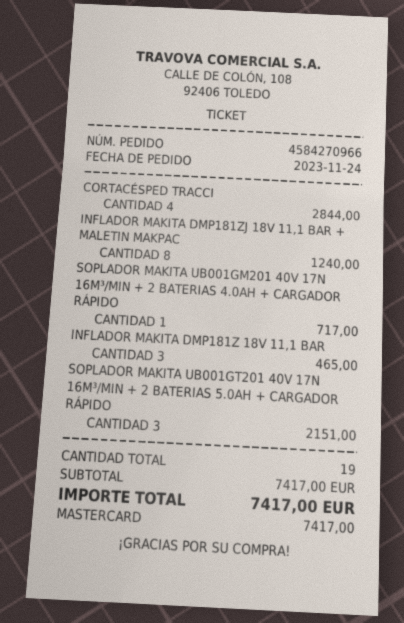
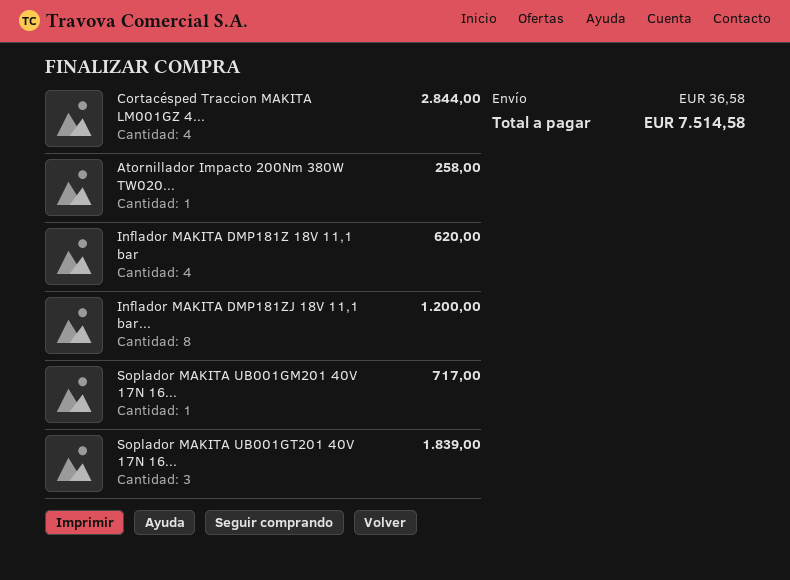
INFLADOR MAKITA DMP181ZJ 18V 11,1 BAR + MALETIN MAKPAC: 8 for 1240.00 -> 8 for 1200.00
INFLADOR MAKITA DMP181Z 18V 11,1 BAR: 3 for 465.00 -> 4 for 620.00
SOPLADOR MAKITA UB001GT201 40V 17N 16M³/MIN + 2 BATERIAS 5.0AH + CARGADOR RÁPIDO: 3 for 2151.00 -> 3 for 1839.00
Atornillador Impacto 200Nm 380W TW020...: none -> 1 for 258.00
shipping: none -> 36.58
total: 7417.00 -> 7514.58

